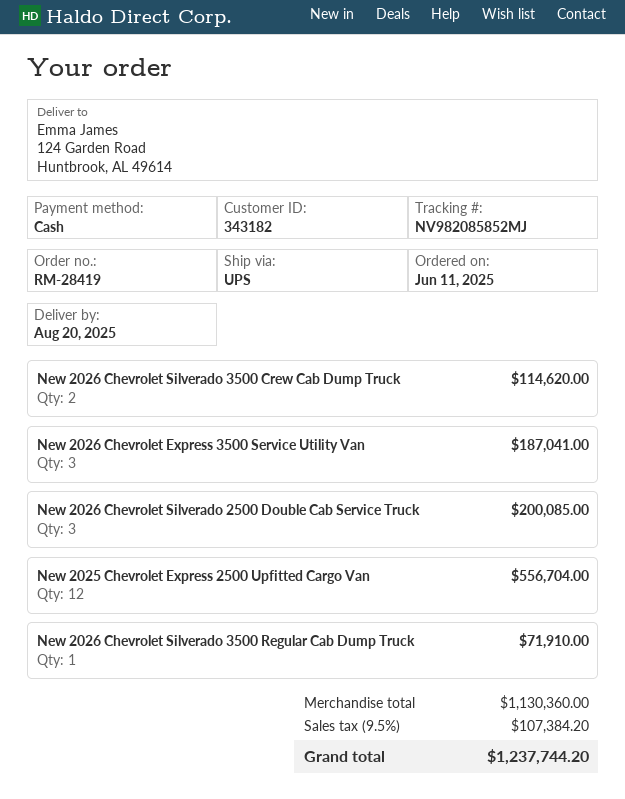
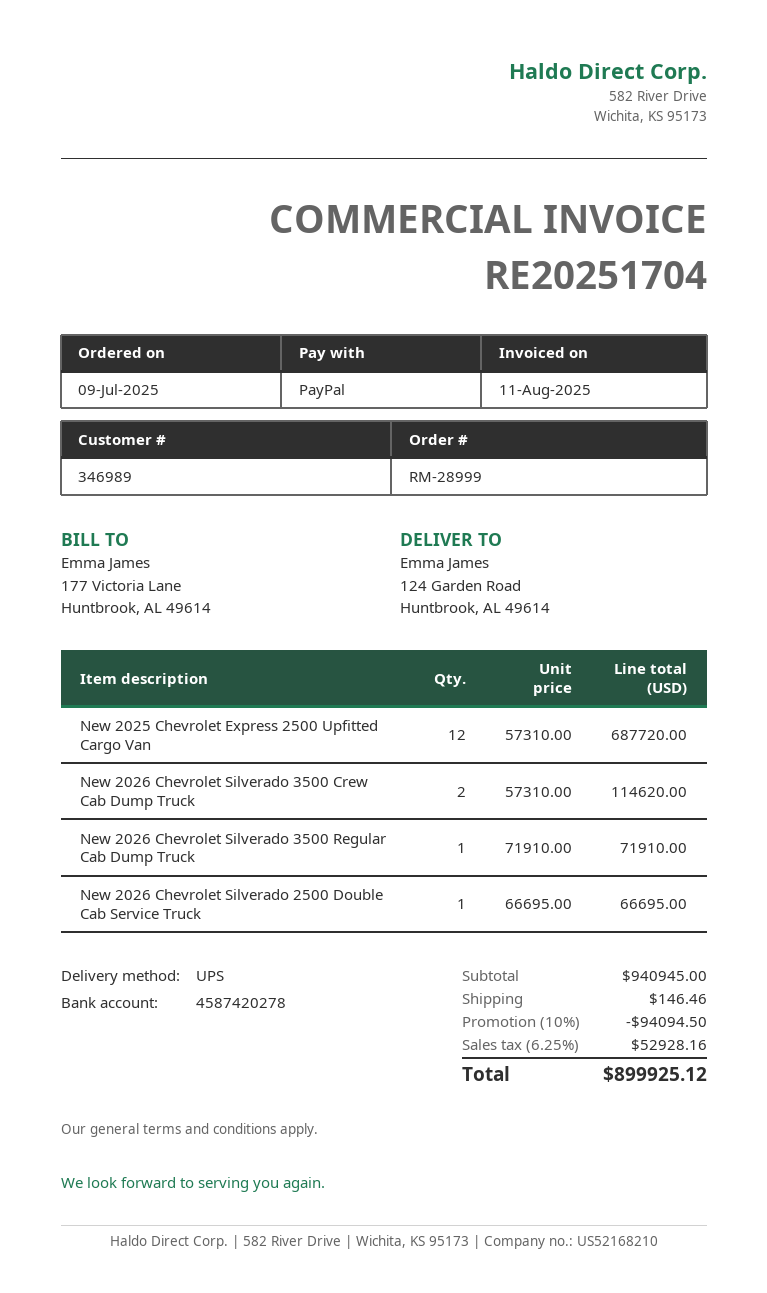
order number: RM-28419 -> RM-28999
order date: 2025-06-11 -> 2025-07-09
customer number: 343182 -> 346989
payment method: cash -> PayPal
New 2026 Chevrolet Express 3500 Service Utility Van: 3 for 187041.00 -> none
New 2026 Chevrolet Silverado 2500 Double Cab Service Truck: 3 for 200085.00 -> 1 for 66695.00
New 2025 Chevrolet Express 2500 Upfitted Cargo Van: 12 for 556704.00 -> 12 for 687720.00
subtotal: 1130360.00 -> 940945.00
discount: none -> 10% = 94094.50
shipping: none -> 146.46
tax: 9.5% = 107384.20 -> 6.25% = 52928.16
total: 1237744.20 -> 899925.12

